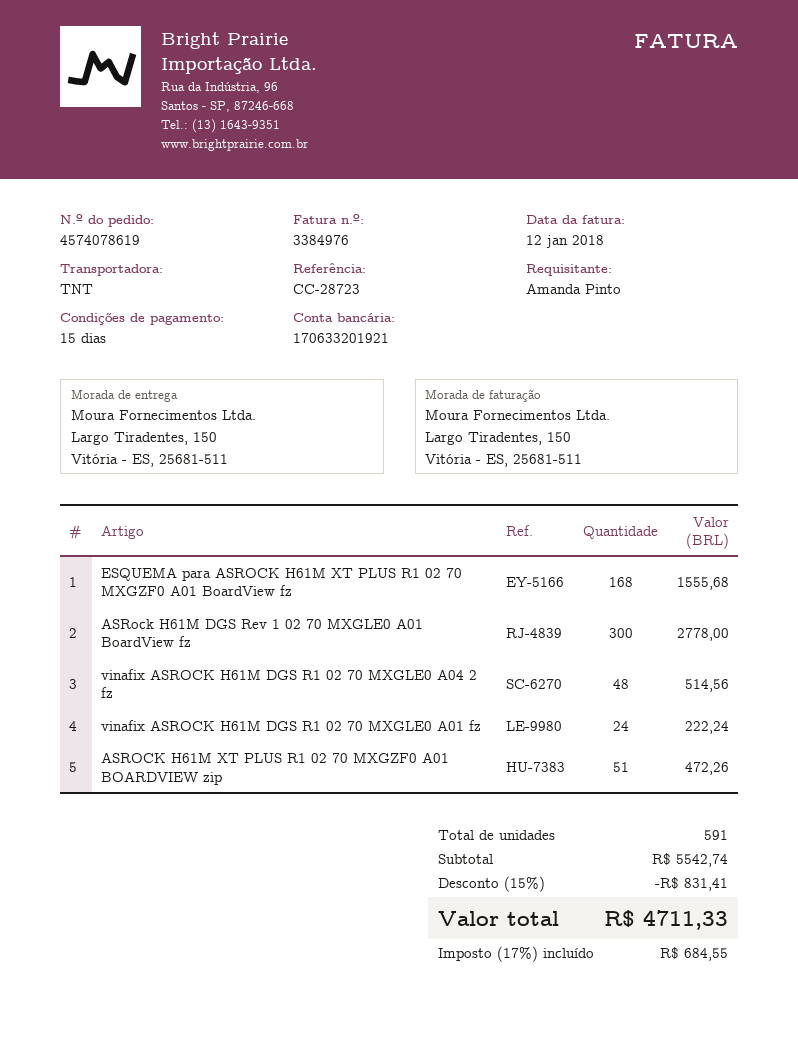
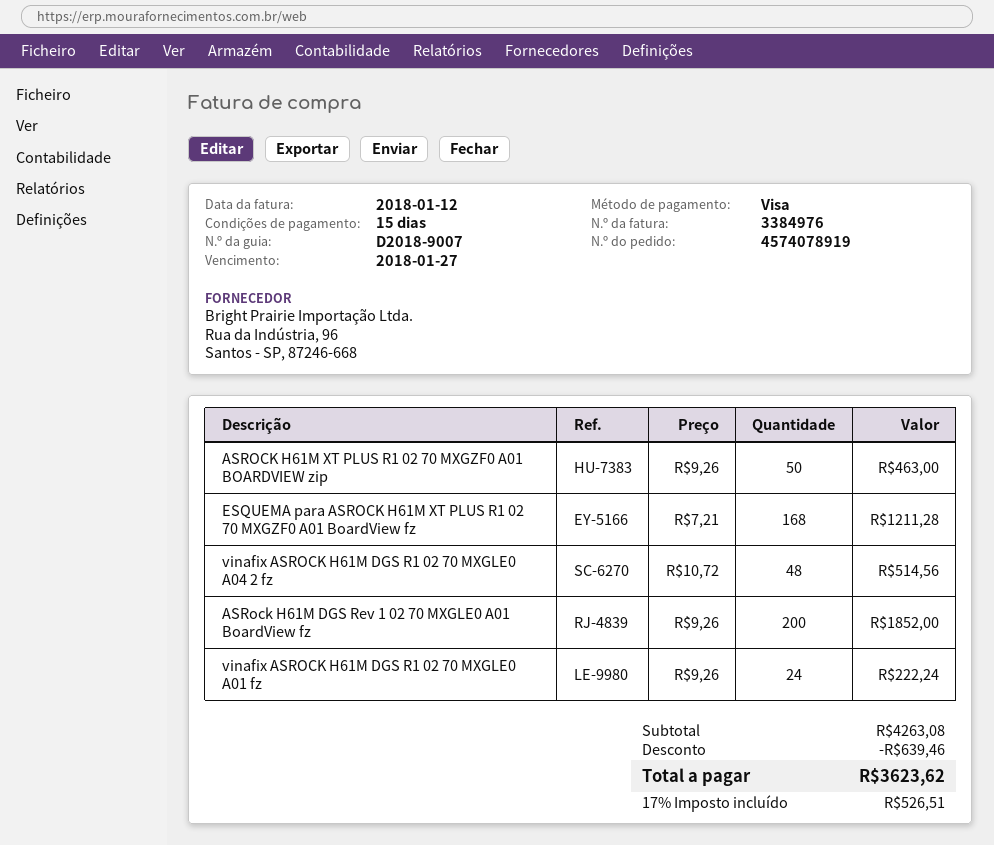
order number: 4574078619 -> 4574078919
ESQUEMA para ASROCK H61M XT PLUS R1 02 70 MXGZF0 A01 BoardView fz: 168 for 1555.68 -> 168 for 1211.28
ASRock H61M DGS Rev 1 02 70 MXGLE0 A01 BoardView fz: 300 for 2778.00 -> 200 for 1852.00
ASROCK H61M XT PLUS R1 02 70 MXGZF0 A01 BOARDVIEW zip: 51 for 472.26 -> 50 for 463.00
subtotal: 5542.74 -> 4263.08
discount: 831.41 -> 639.46
tax: 17% = 684.55 -> 17% = 526.51
total: 4711.33 -> 3623.62

